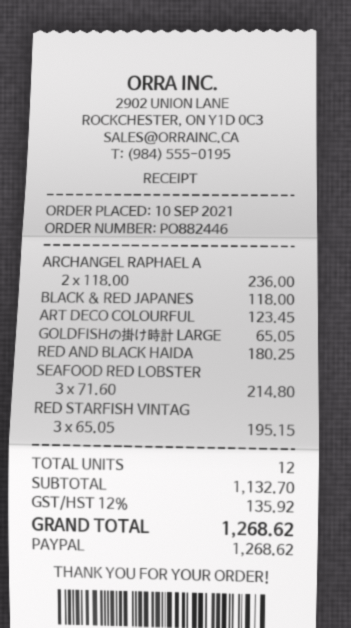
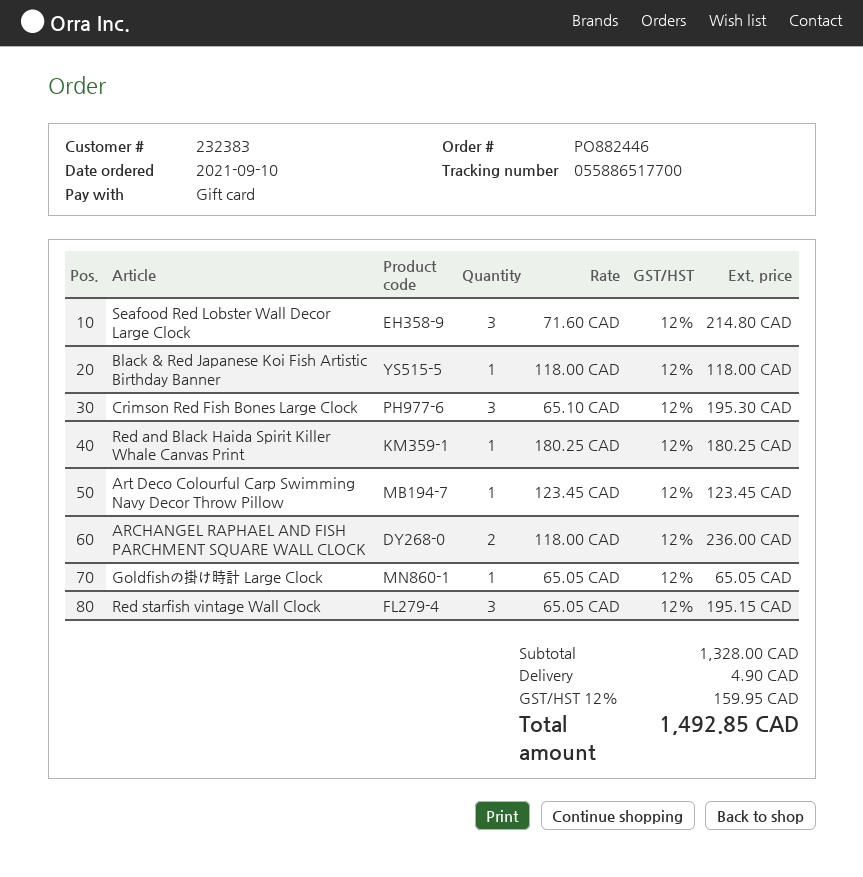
payment method: PayPal -> gift card
Crimson Red Fish Bones Large Clock: none -> 3 x 65.10 = 195.30
subtotal: 1132.70 -> 1328.00
shipping: none -> 4.90
tax: 12% = 135.92 -> 12% = 159.95
total: 1268.62 -> 1492.85

